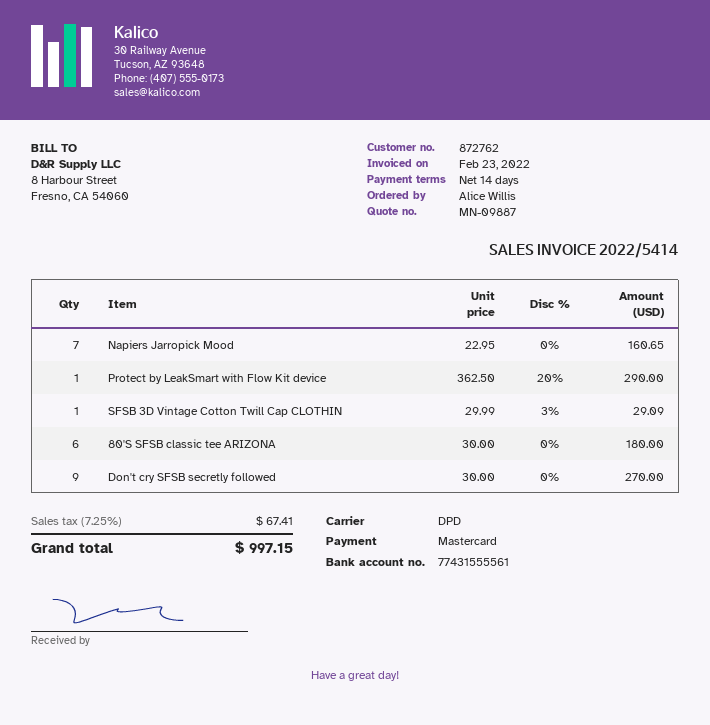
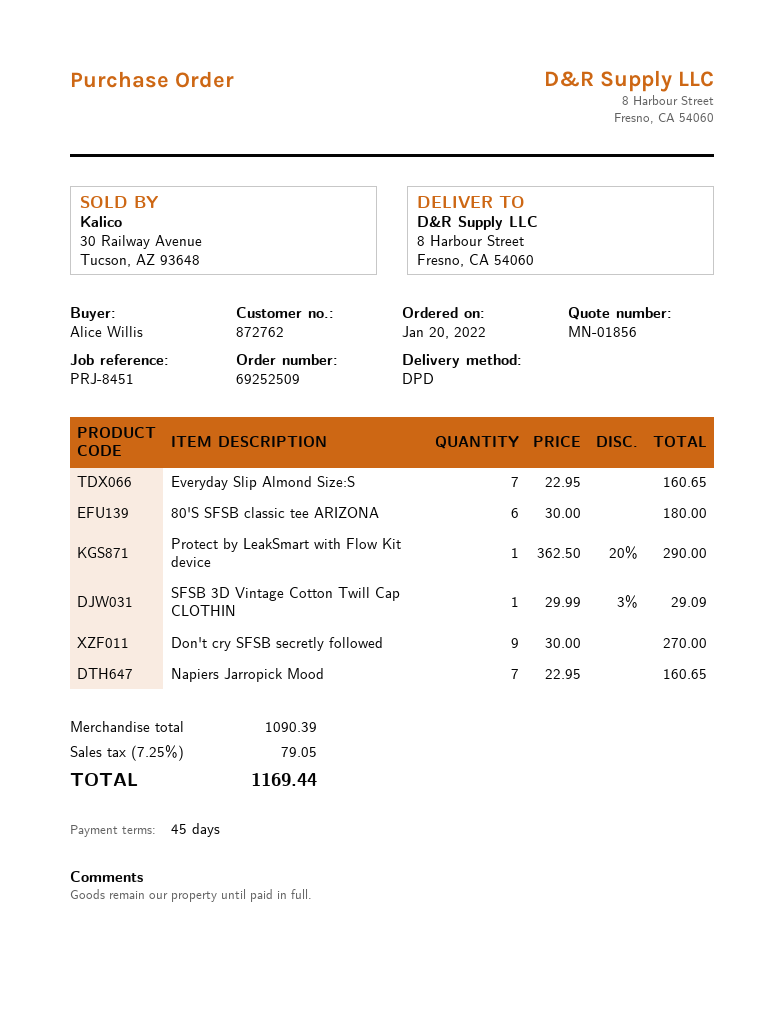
quote number: MN-09887 -> MN-01856
payment terms: 14 days -> 45 days
Everyday Slip Almond Size:S: none -> 7 x 22.95 = 160.65
tax: 7.25% = 67.41 -> 7.25% = 79.05
total: 997.15 -> 1169.44

